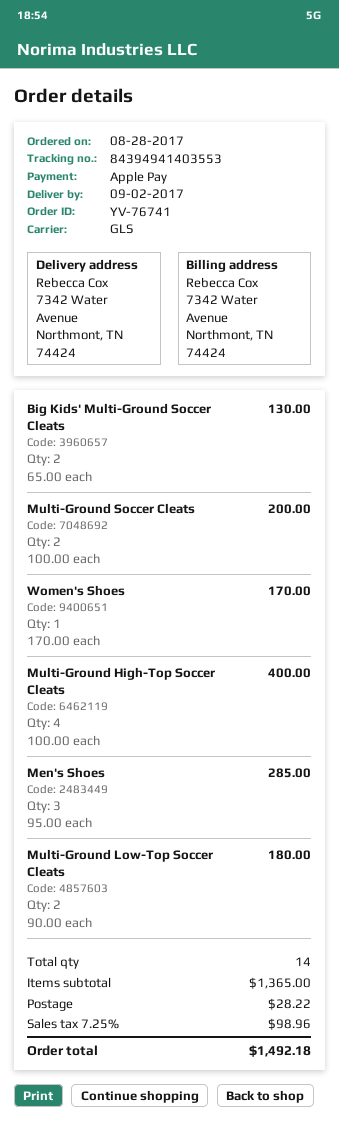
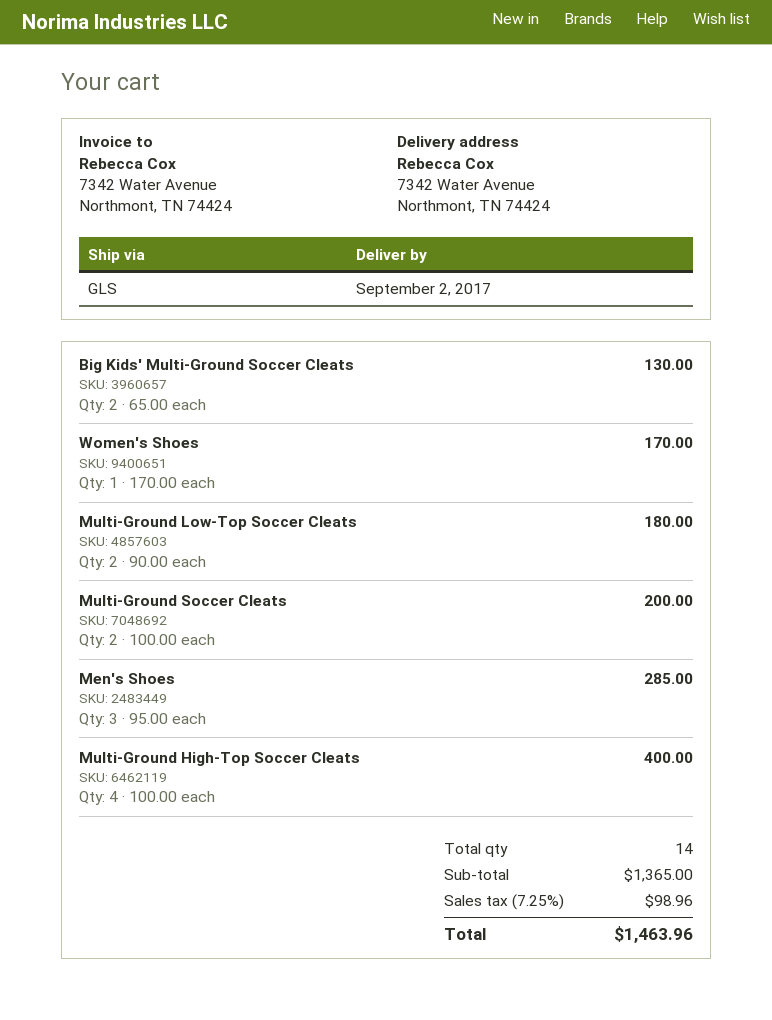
shipping: 28.22 -> none
total: 1492.18 -> 1463.96

